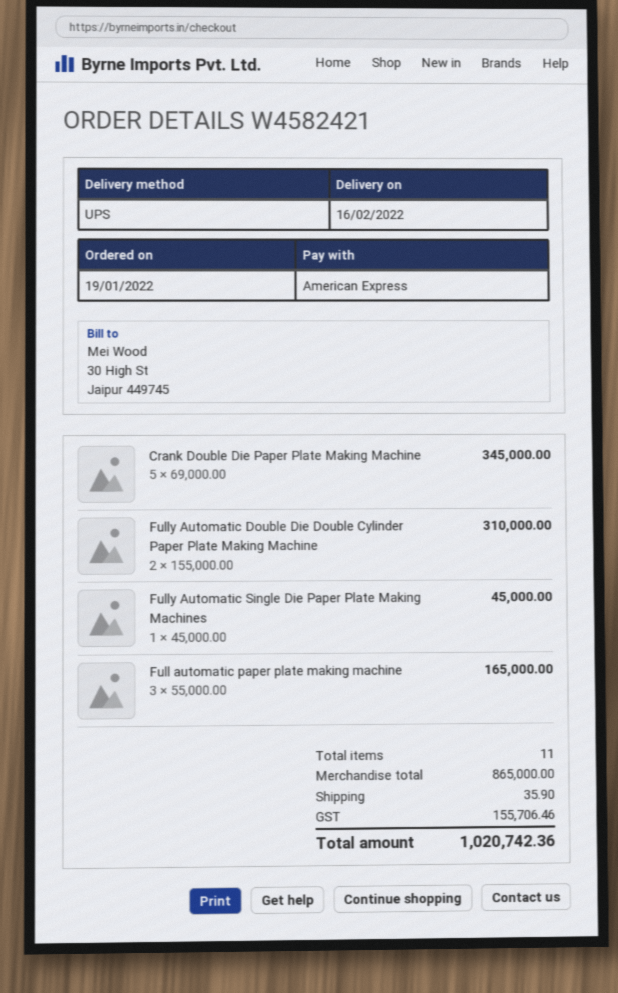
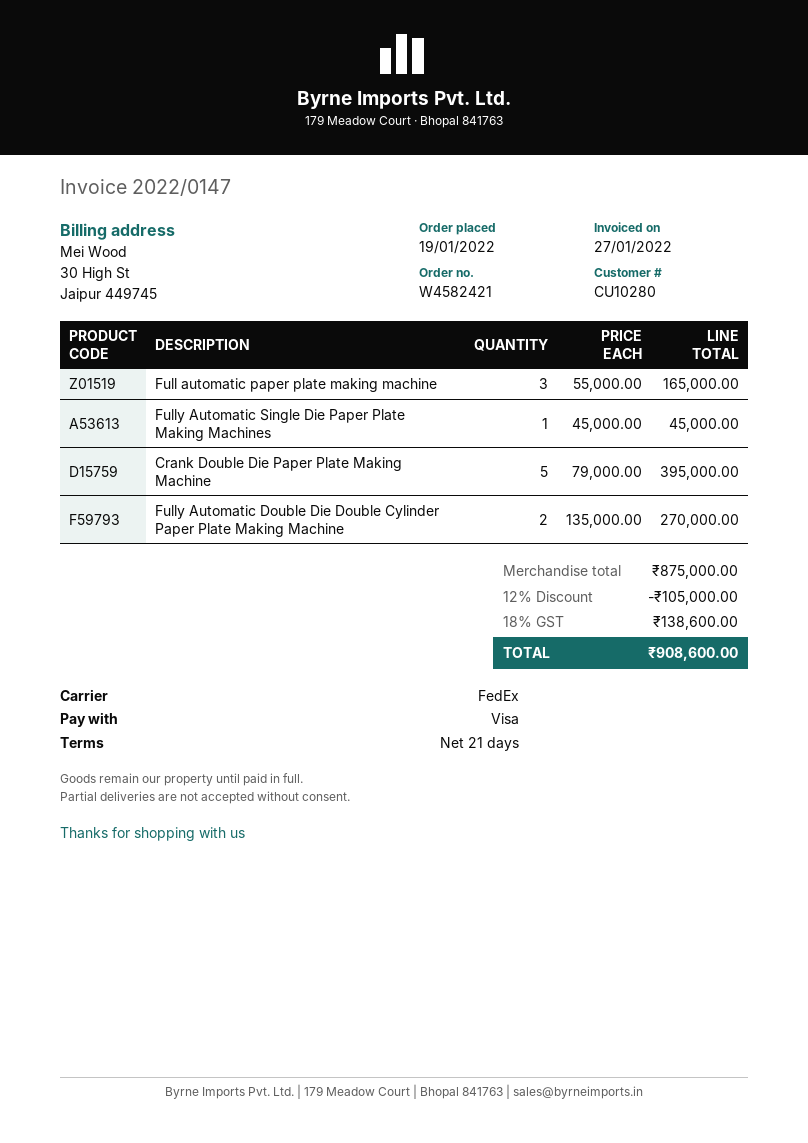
payment method: American Express -> Visa
shipping method: UPS -> FedEx
Crank Double Die Paper Plate Making Machine: 5 x 69000.00 = 345000.00 -> 5 x 79000.00 = 395000.00
Fully Automatic Double Die Double Cylinder Paper Plate Making Machine: 2 x 155000.00 = 310000.00 -> 2 x 135000.00 = 270000.00
subtotal: 865000.00 -> 875000.00
discount: none -> 12% = 105000.00
shipping: 35.90 -> none
tax: 155706.46 -> 138600.00
total: 1020742.36 -> 908600.00

